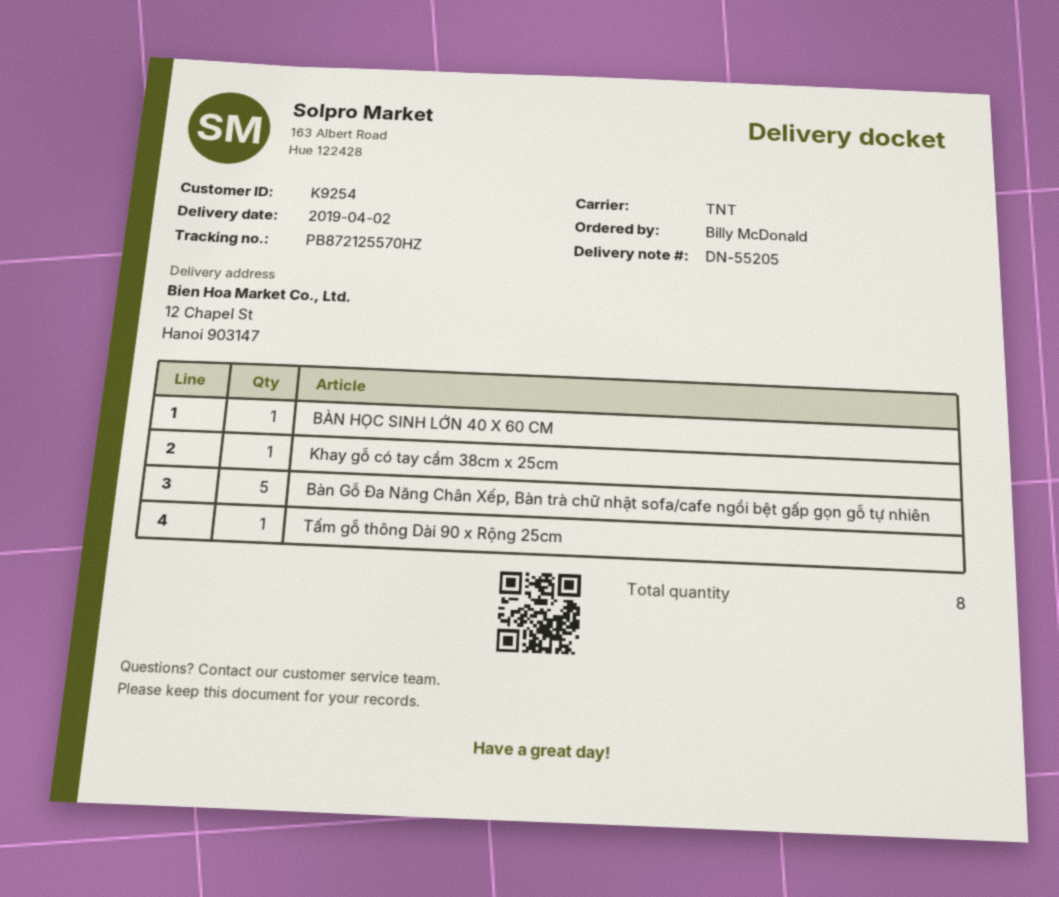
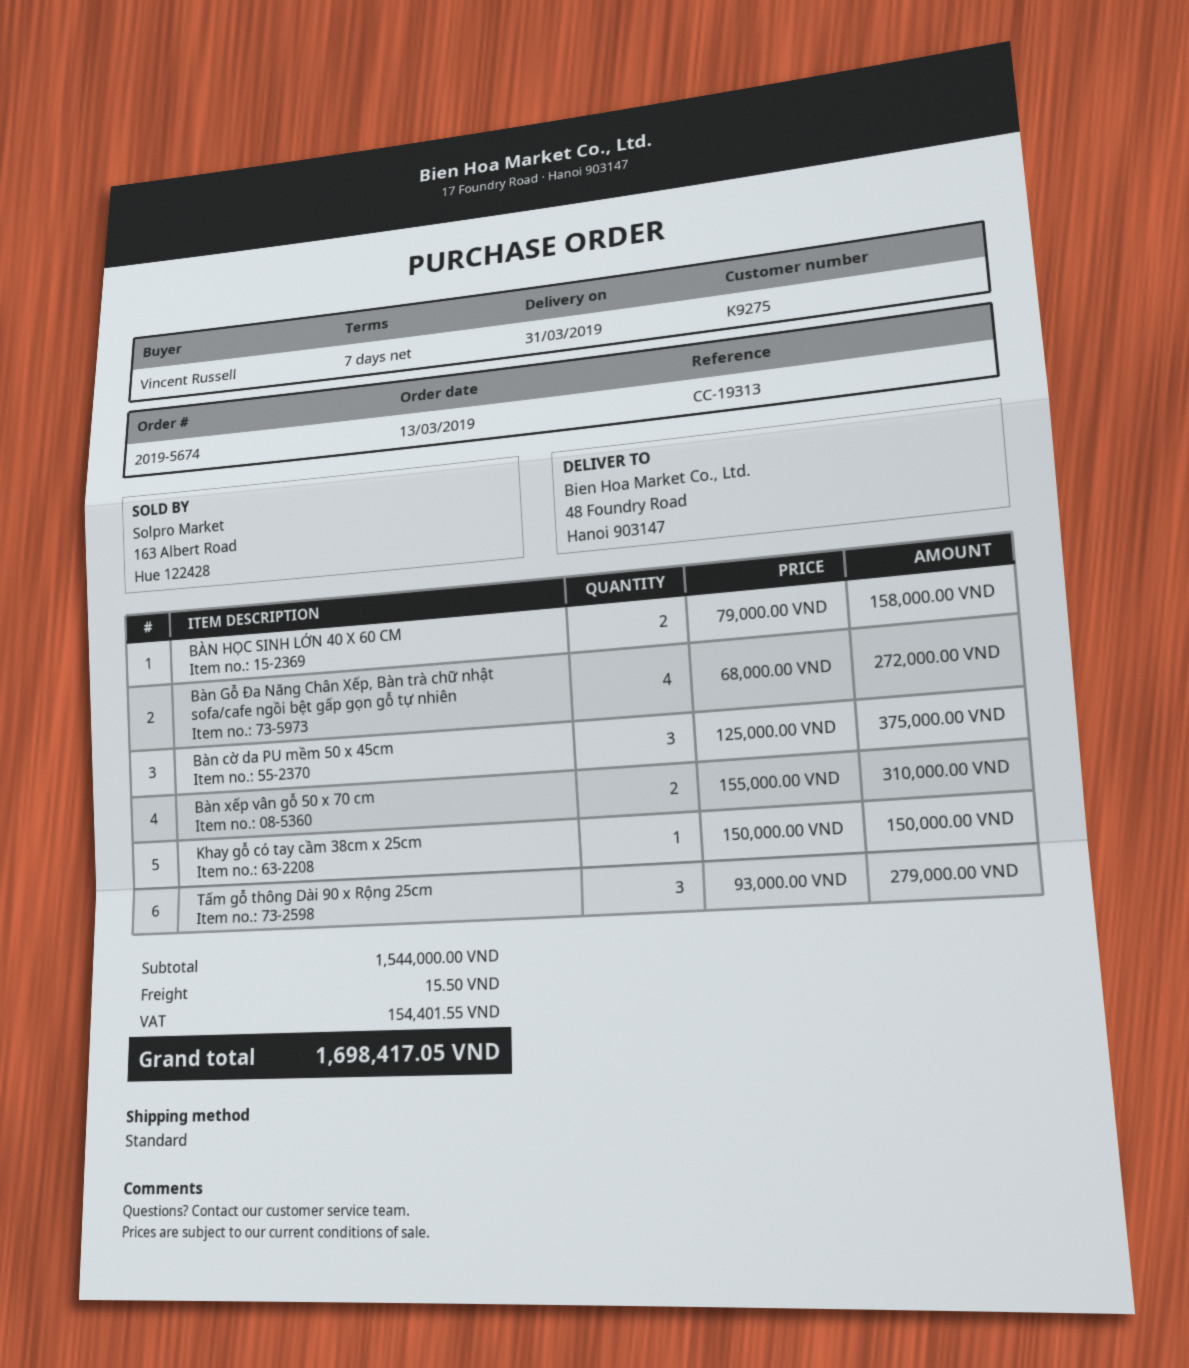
delivery date: 2019-04-02 -> 2019-03-31
customer number: K9254 -> K9275
ordered by: Billy McDonald -> Vincent Russell
shipping method: TNT -> standard
ship to: 12 Chapel St, Hanoi 903147 -> 48 Foundry Road, Hanoi 903147
BÀN HỌC SINH LỚN 40 X 60 CM: 1 -> 2
Bàn Gỗ Đa Năng Chân Xếp, Bàn trà chữ nhật sofa/cafe ngồi bệt gấp gọn gỗ tự nhiên: 5 -> 4
Tấm gỗ thông Dài 90 x Rộng 25cm: 1 -> 3
Bàn cờ da PU mềm 50 x 45cm: none -> 3
Bàn xếp vân gỗ 50 x 70 cm: none -> 2

